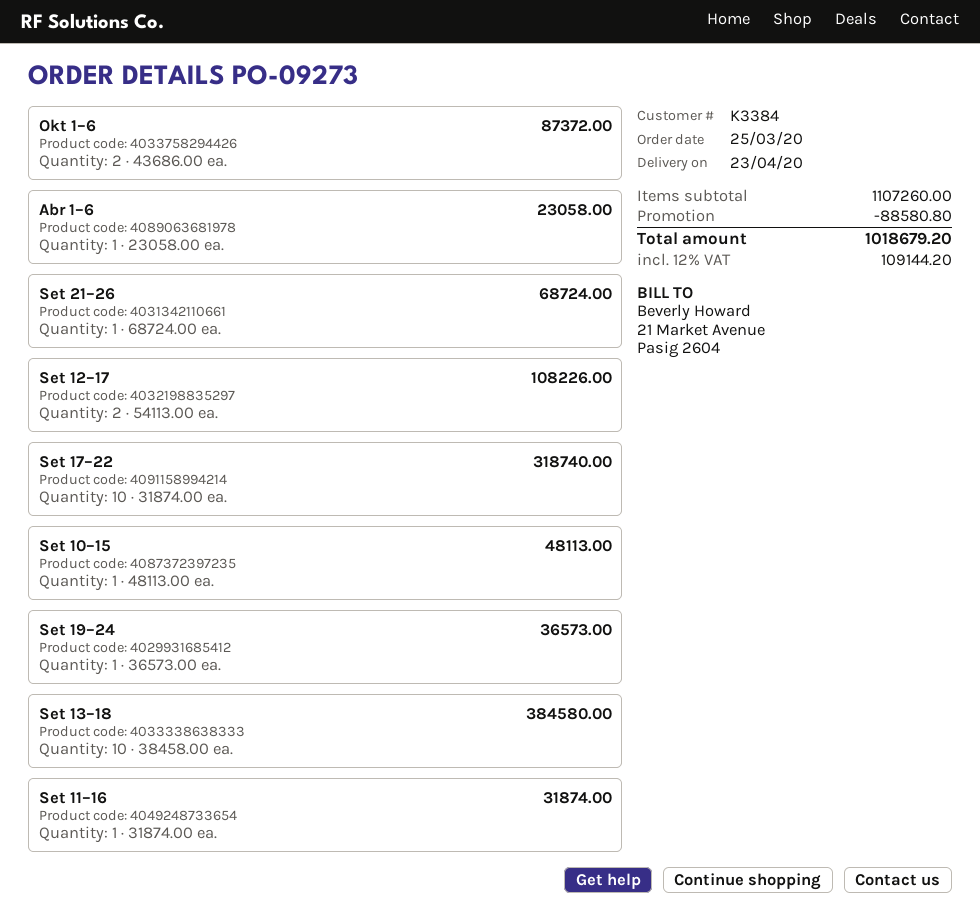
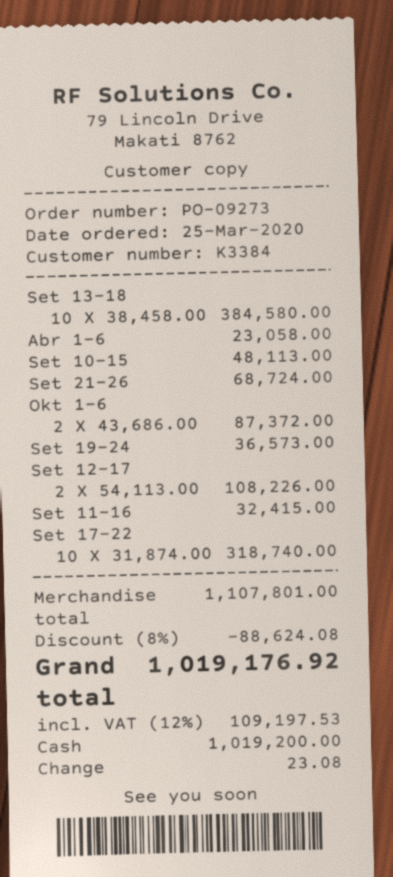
Set 11–16: 1 x 31874.00 = 31874.00 -> 1 x 32415.00 = 32415.00
subtotal: 1107260.00 -> 1107801.00
discount: 88580.80 -> 88624.08
tax: 12% = 109144.20 -> 12% = 109197.53
total: 1018679.20 -> 1019176.92

